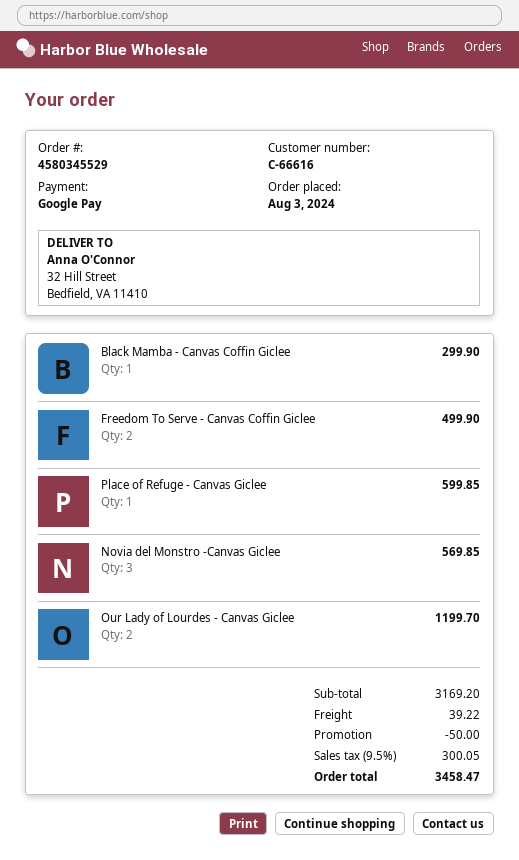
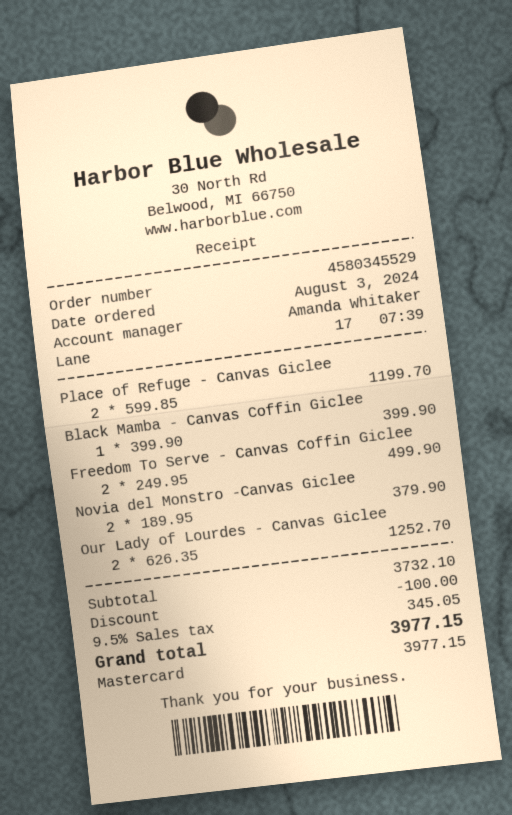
payment method: Google Pay -> Mastercard
Black Mamba - Canvas Coffin Giclee: 1 for 299.90 -> 1 for 399.90
Place of Refuge - Canvas Giclee: 1 for 599.85 -> 2 for 1199.70
Novia del Monstro -Canvas Giclee: 3 for 569.85 -> 2 for 379.90
Our Lady of Lourdes - Canvas Giclee: 2 for 1199.70 -> 2 for 1252.70
subtotal: 3169.20 -> 3732.10
discount: 50.00 -> 100.00
shipping: 39.22 -> none
tax: 9.5% = 300.05 -> 9.5% = 345.05
total: 3458.47 -> 3977.15

